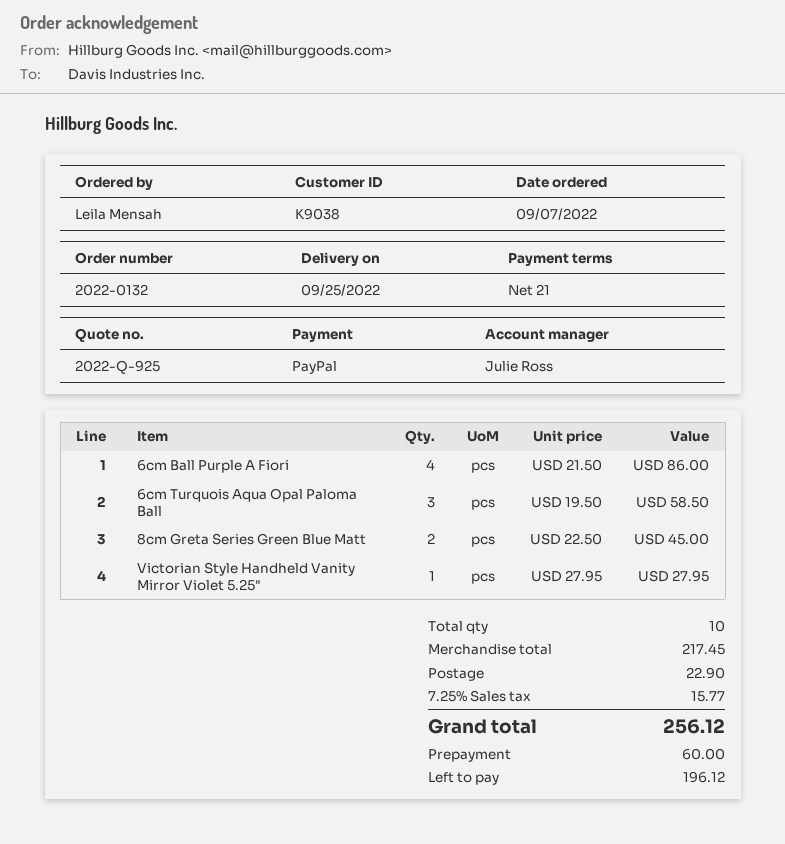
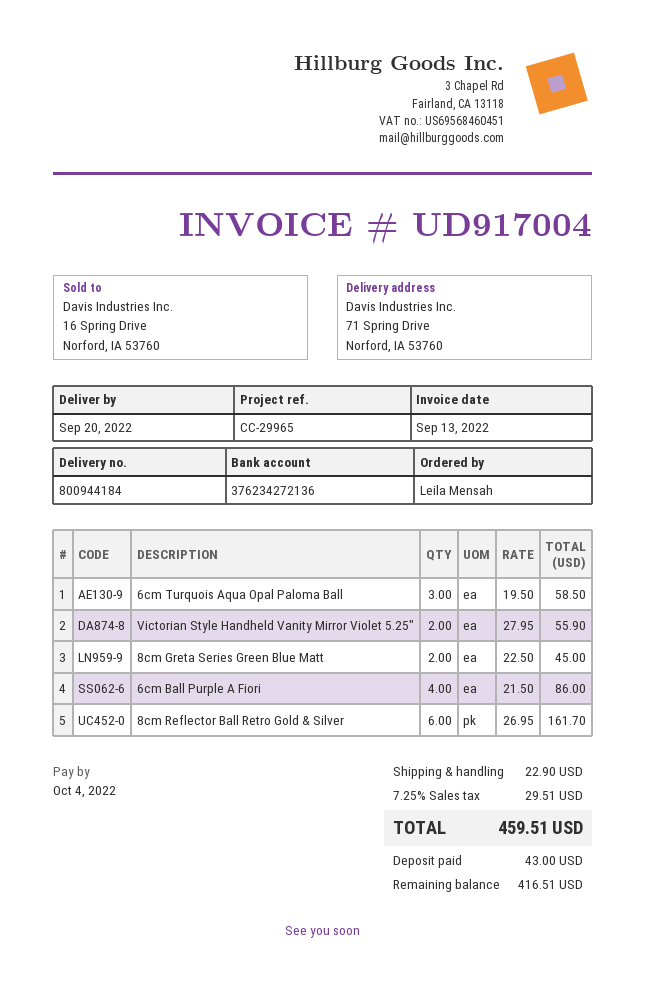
delivery date: 2022-09-25 -> 2022-09-20
Victorian Style Handheld Vanity Mirror Violet 5.25": 1 x 27.95 = 27.95 -> 2 x 27.95 = 55.90
8cm Reflector Ball Retro Gold & Silver: none -> 6 x 26.95 = 161.70
tax: 7.25% = 15.77 -> 7.25% = 29.51
total: 256.12 -> 459.51
deposit: 60.00 -> 43.00
balance: 196.12 -> 416.51

